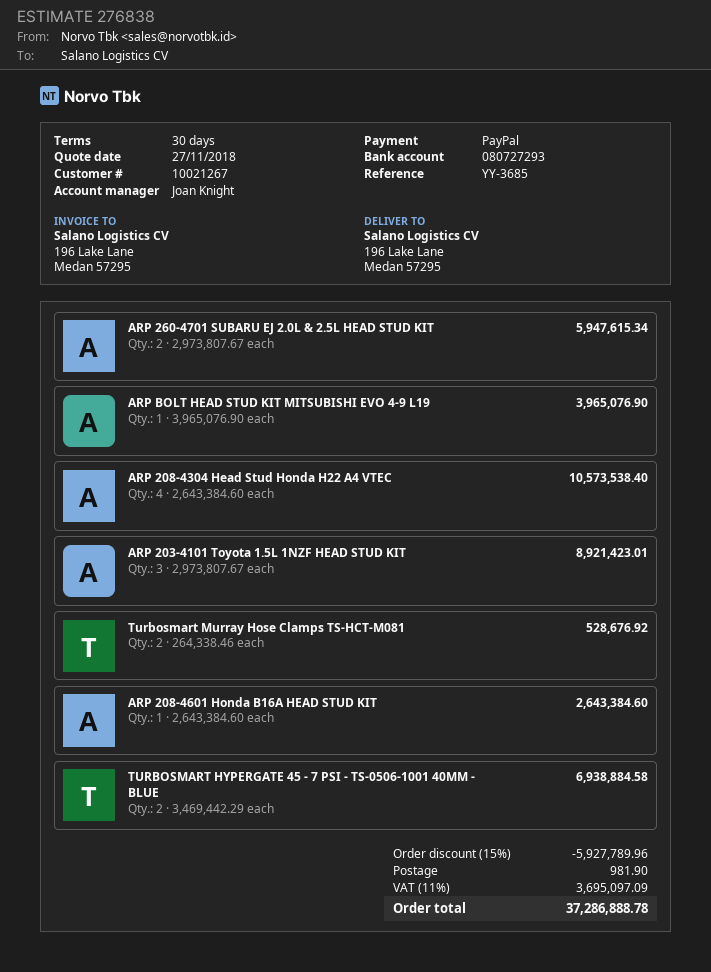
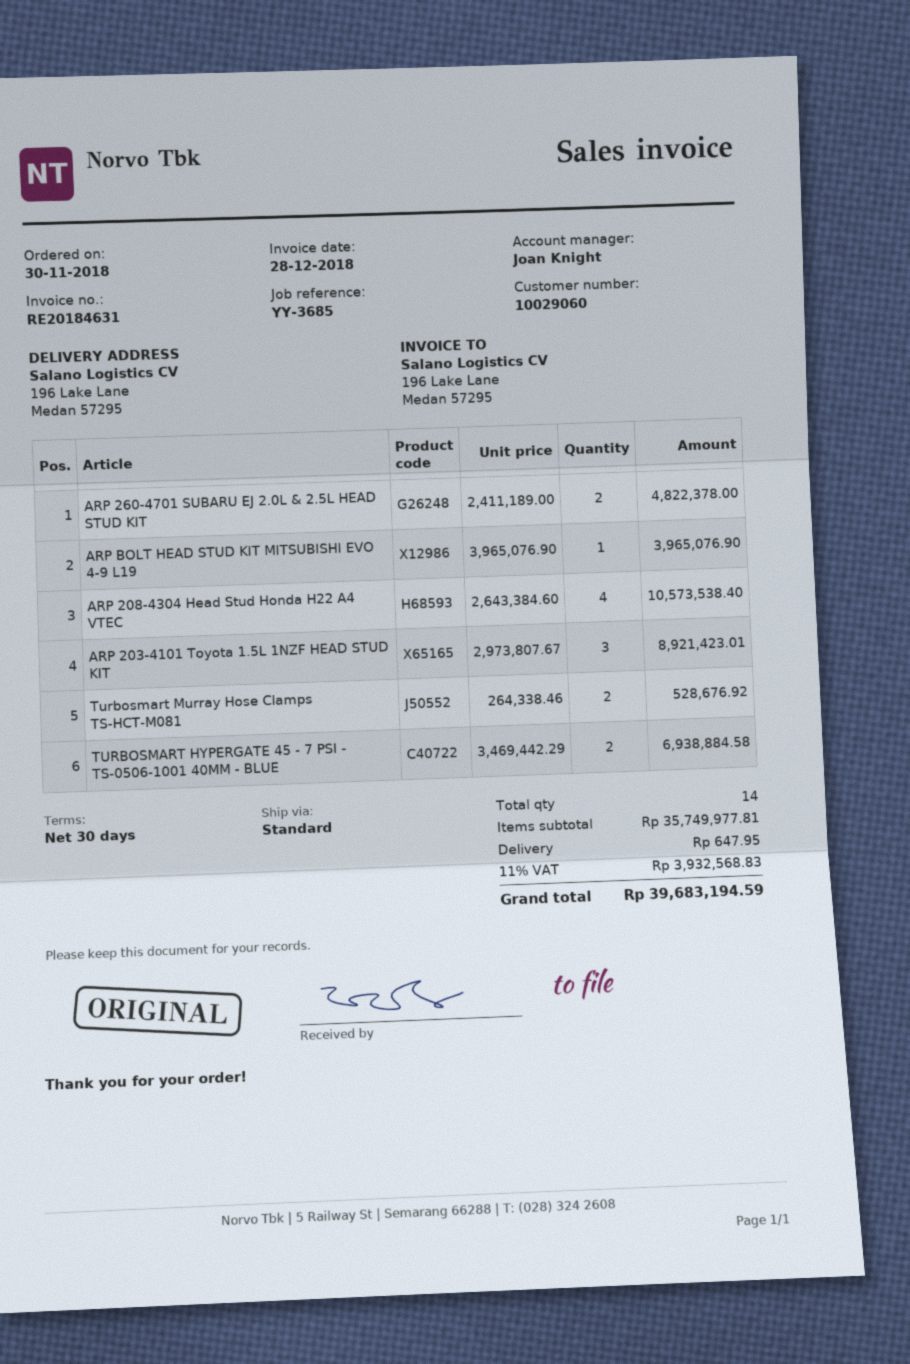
customer number: 10021267 -> 10029060
ARP 260-4701 SUBARU EJ 2.0L & 2.5L HEAD STUD KIT: 2 x 2973807.67 = 5947615.34 -> 2 x 2411189.00 = 4822378.00
ARP 208-4601 Honda B16A HEAD STUD KIT: 1 x 2643384.60 = 2643384.60 -> none
discount: 15% = 5927789.96 -> none
shipping: 981.90 -> 647.95
tax: 11% = 3695097.09 -> 11% = 3932568.83
total: 37286888.78 -> 39683194.59

